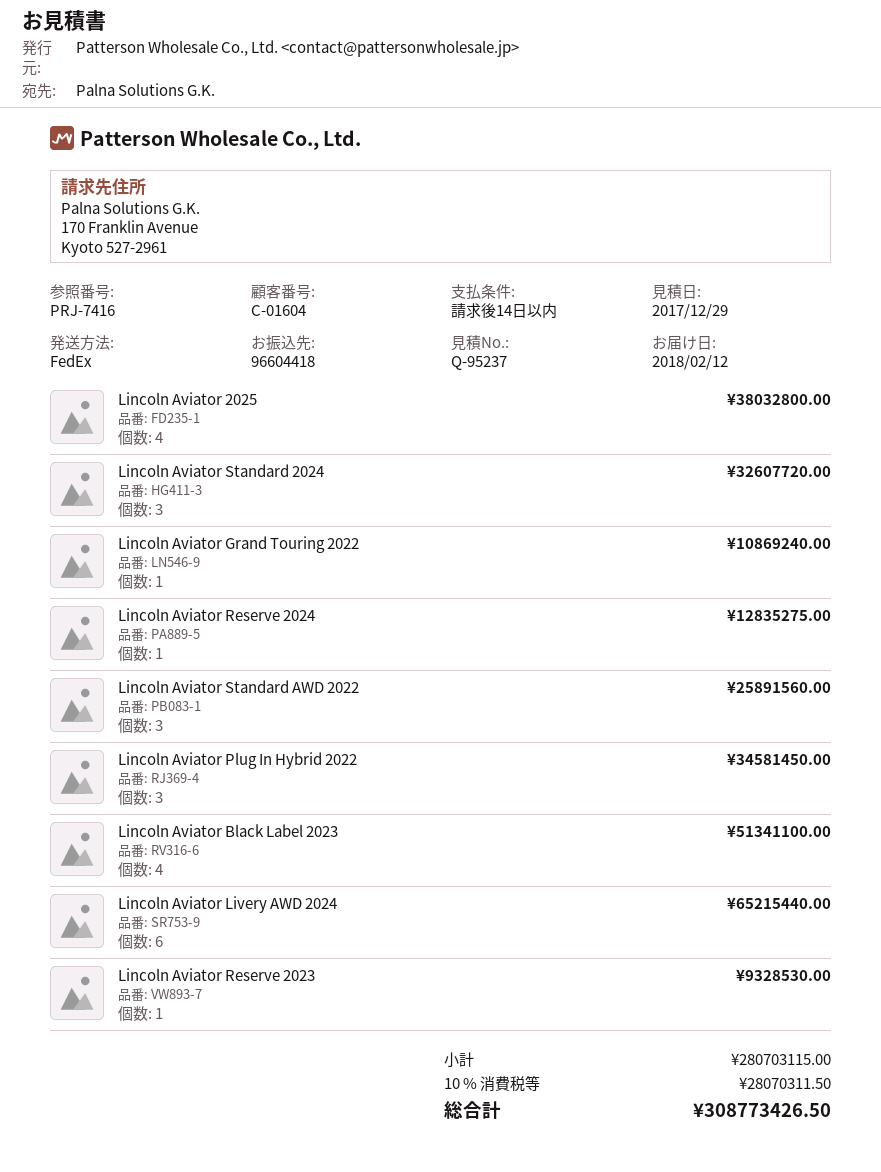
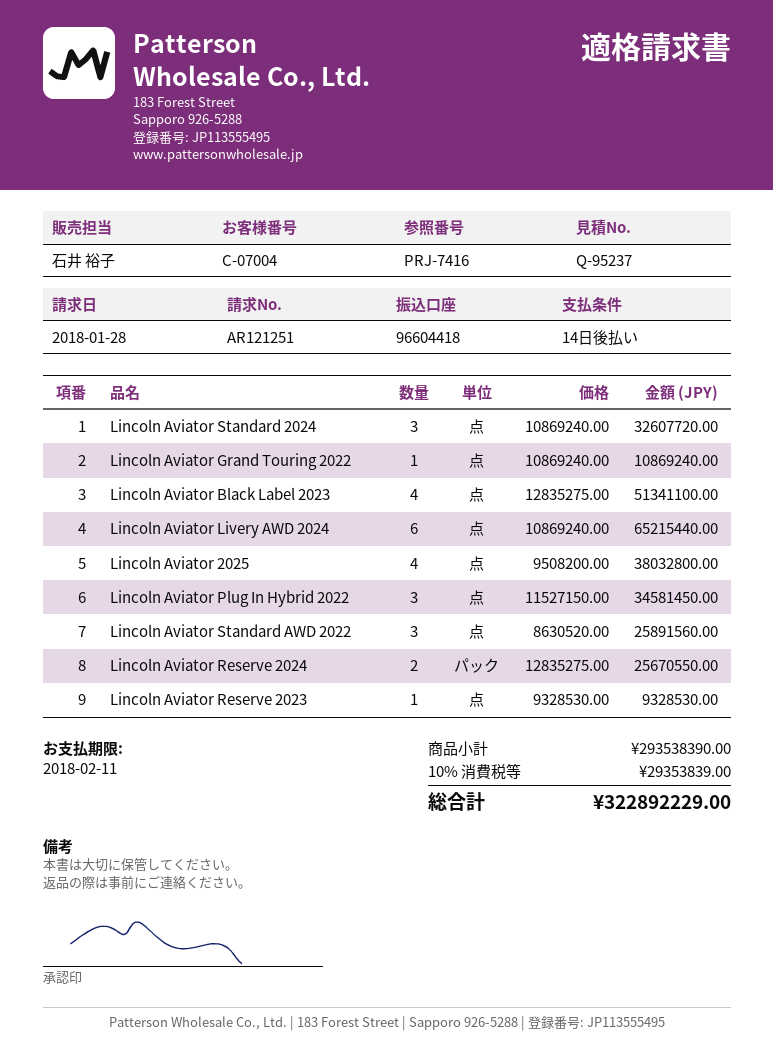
customer number: C-01604 -> C-07004
Lincoln Aviator Reserve 2024: 1 for 12835275.00 -> 2 for 25670550.00
subtotal: 280703115.00 -> 293538390.00
tax: 10% = 28070311.50 -> 10% = 29353839.00
total: 308773426.50 -> 322892229.00

